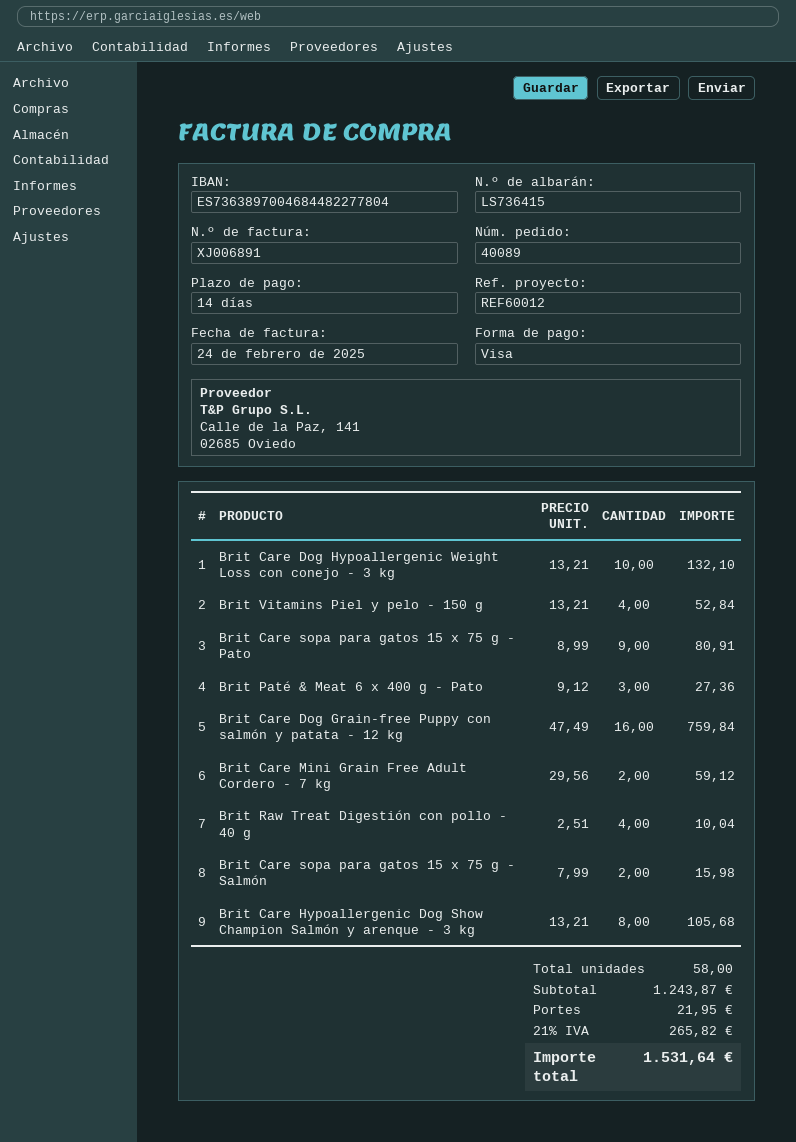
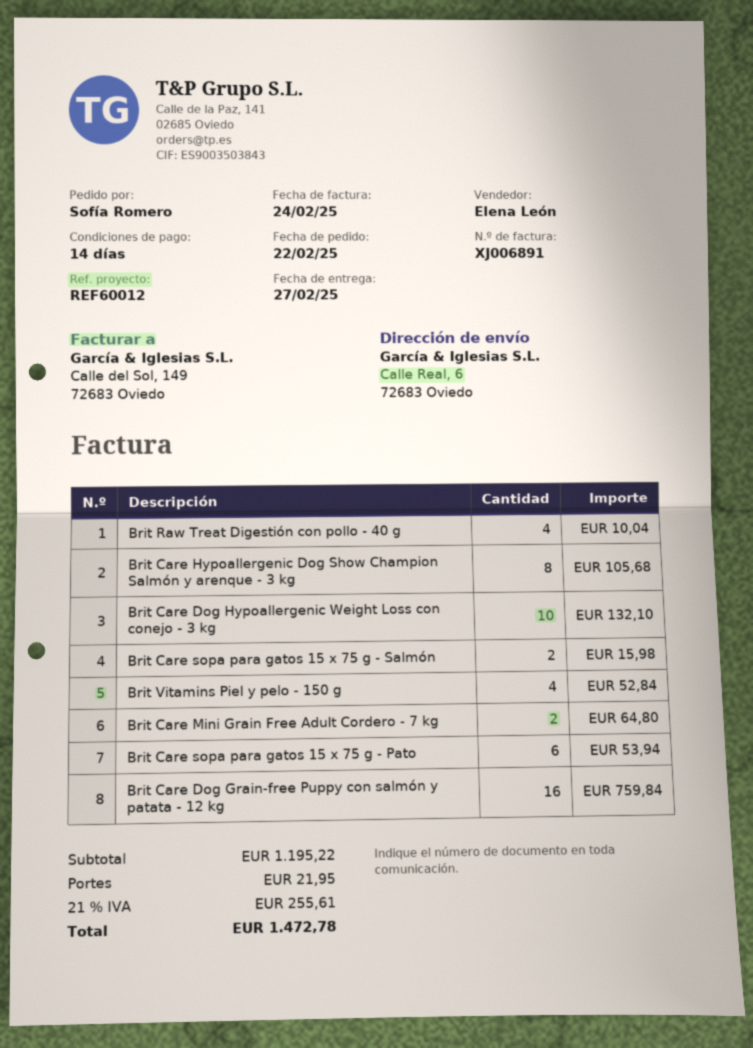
Brit Care sopa para gatos 15 x 75 g - Pato: 9 for 80.91 -> 6 for 53.94
Brit Paté & Meat 6 x 400 g - Pato: 3 for 27.36 -> none
Brit Care Mini Grain Free Adult Cordero - 7 kg: 2 for 59.12 -> 2 for 64.80
subtotal: 1243.87 -> 1195.22
tax: 21% = 265.82 -> 21% = 255.61
total: 1531.64 -> 1472.78

